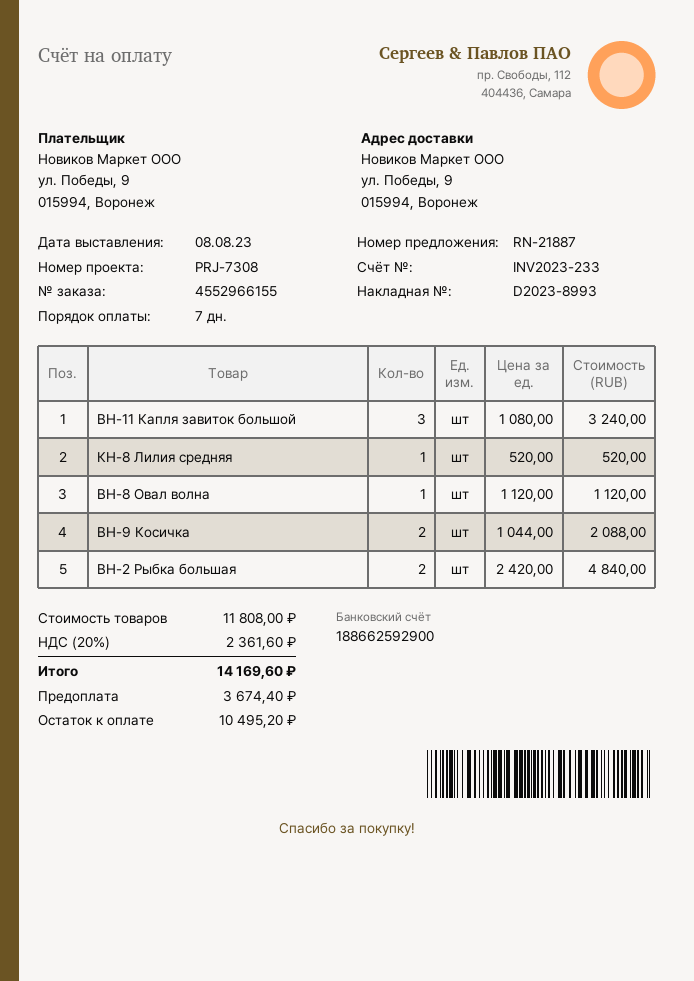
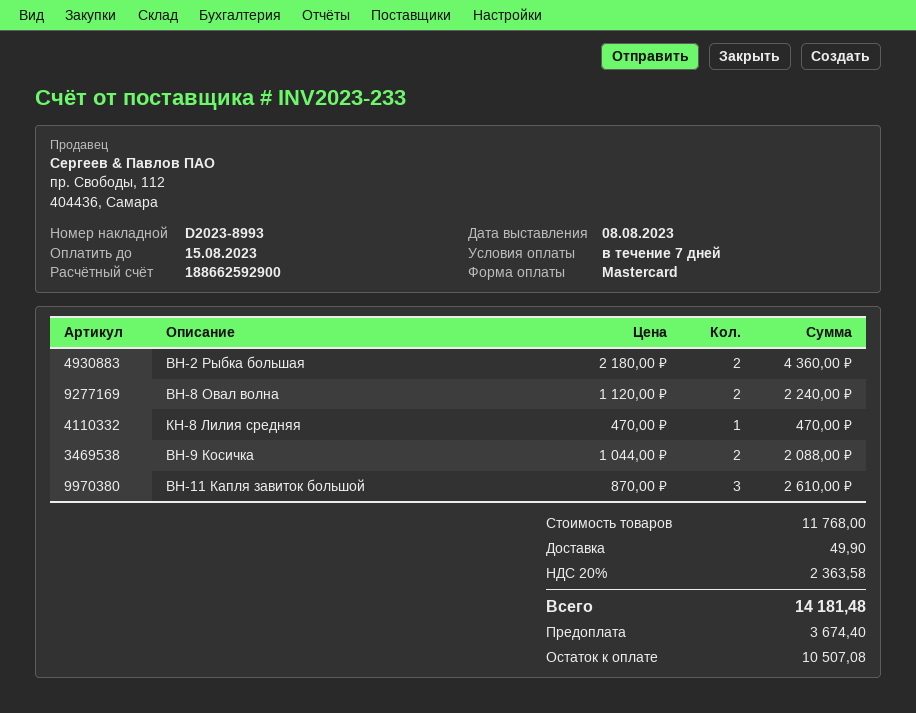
ВН-11 Капля завиток большой: 3 x 1080.00 = 3240.00 -> 3 x 870.00 = 2610.00
КН-8 Лилия средняя: 1 x 520.00 = 520.00 -> 1 x 470.00 = 470.00
ВН-8 Овал волна: 1 x 1120.00 = 1120.00 -> 2 x 1120.00 = 2240.00
ВН-2 Рыбка большая: 2 x 2420.00 = 4840.00 -> 2 x 2180.00 = 4360.00
subtotal: 11808.00 -> 11768.00
shipping: none -> 49.90
tax: 20% = 2361.60 -> 20% = 2363.58
total: 14169.60 -> 14181.48
balance: 10495.20 -> 10507.08

